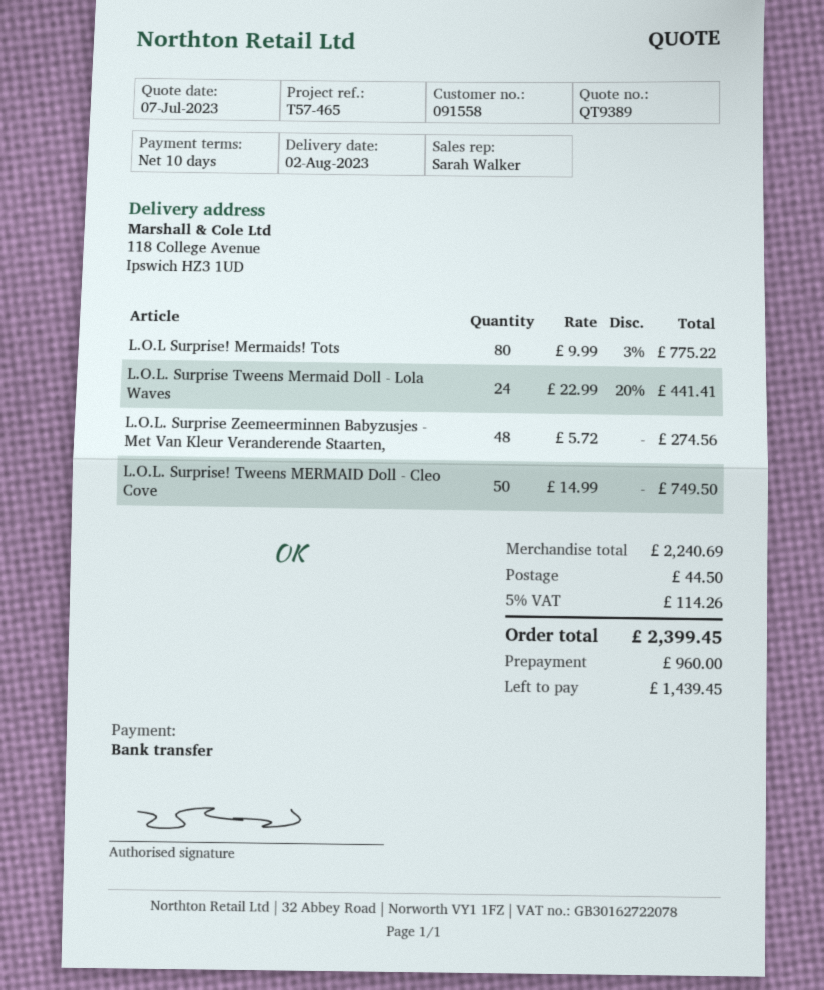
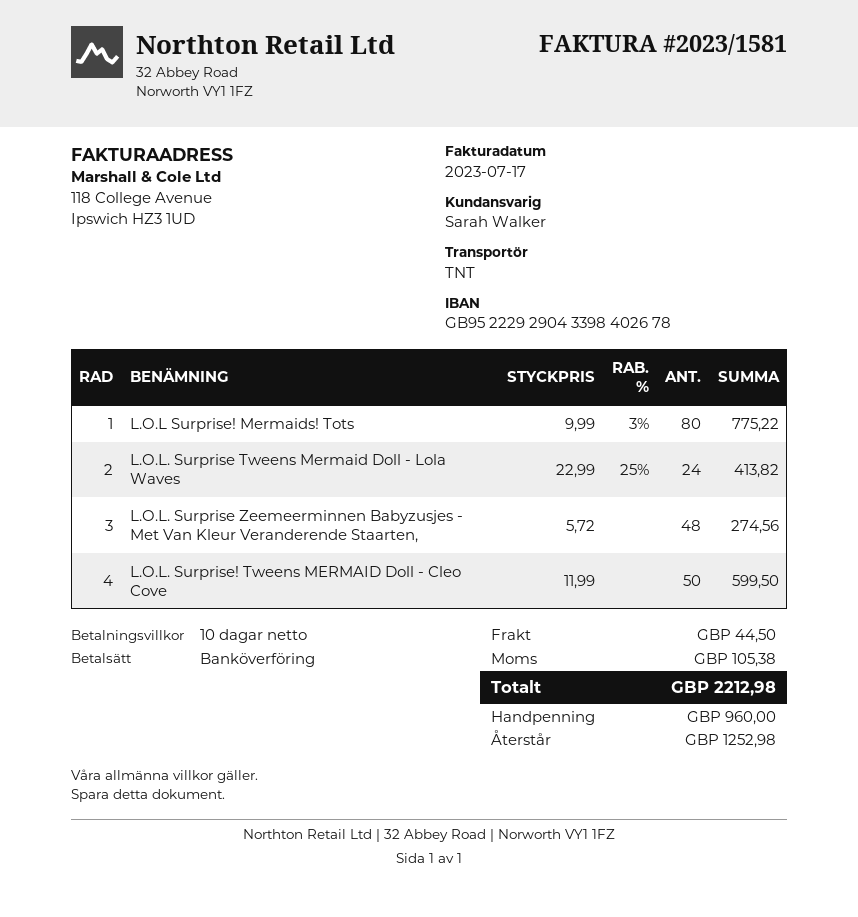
L.O.L. Surprise Tweens Mermaid Doll - Lola Waves: 24 x 22.99 - 20% = 441.41 -> 24 x 22.99 - 25% = 413.82
L.O.L. Surprise! Tweens MERMAID Doll - Cleo Cove: 50 x 14.99 = 749.50 -> 50 x 11.99 = 599.50
tax: 114.26 -> 105.38
total: 2399.45 -> 2212.98
balance: 1439.45 -> 1252.98

